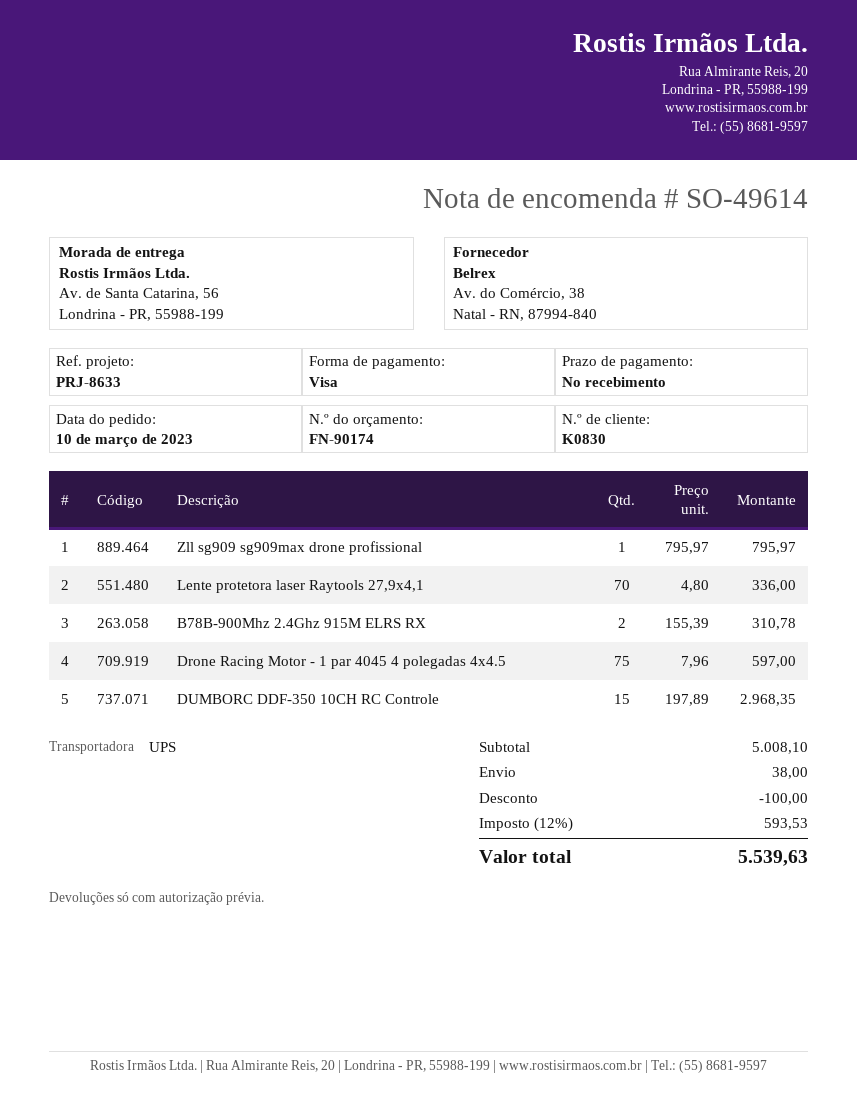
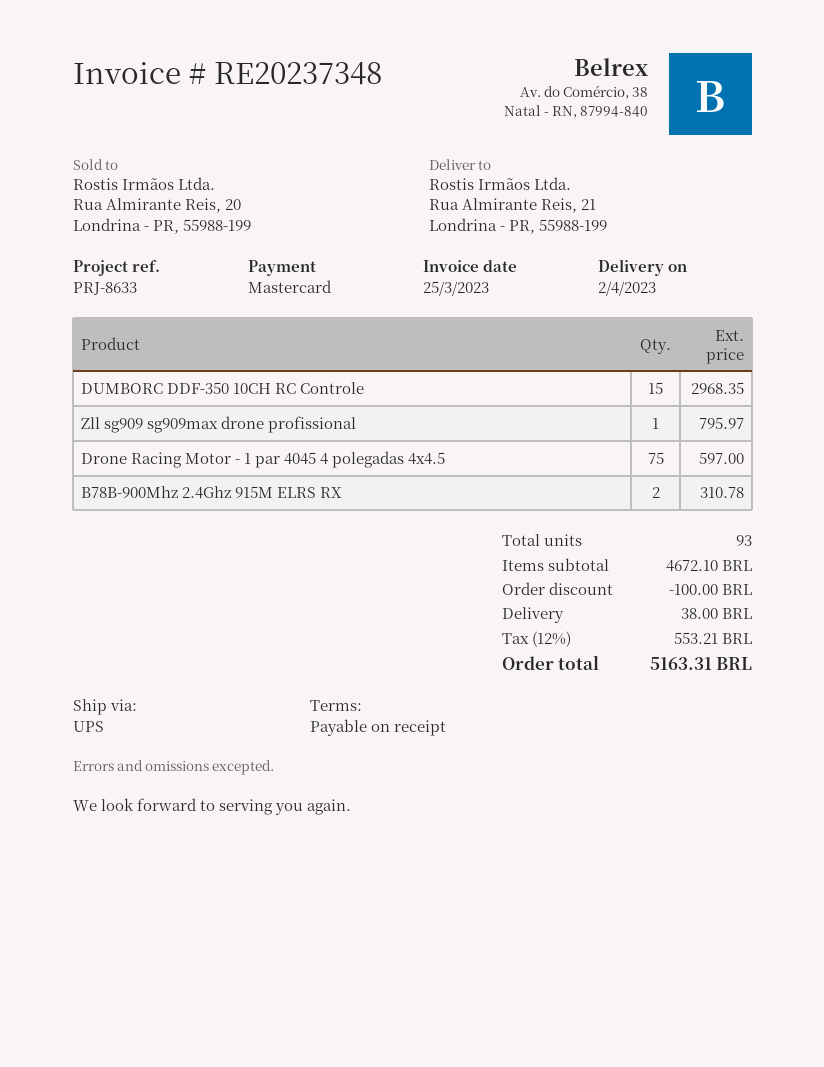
payment method: Visa -> Mastercard
ship to: Av. de Santa Catarina, 56, Londrina - PR, 55988-199 -> Rua Almirante Reis, 21, Londrina - PR, 55988-199
Lente protetora laser Raytools 27,9x4,1: 70 for 336.00 -> none
subtotal: 5008.10 -> 4672.10
tax: 12% = 593.53 -> 12% = 553.21
total: 5539.63 -> 5163.31

